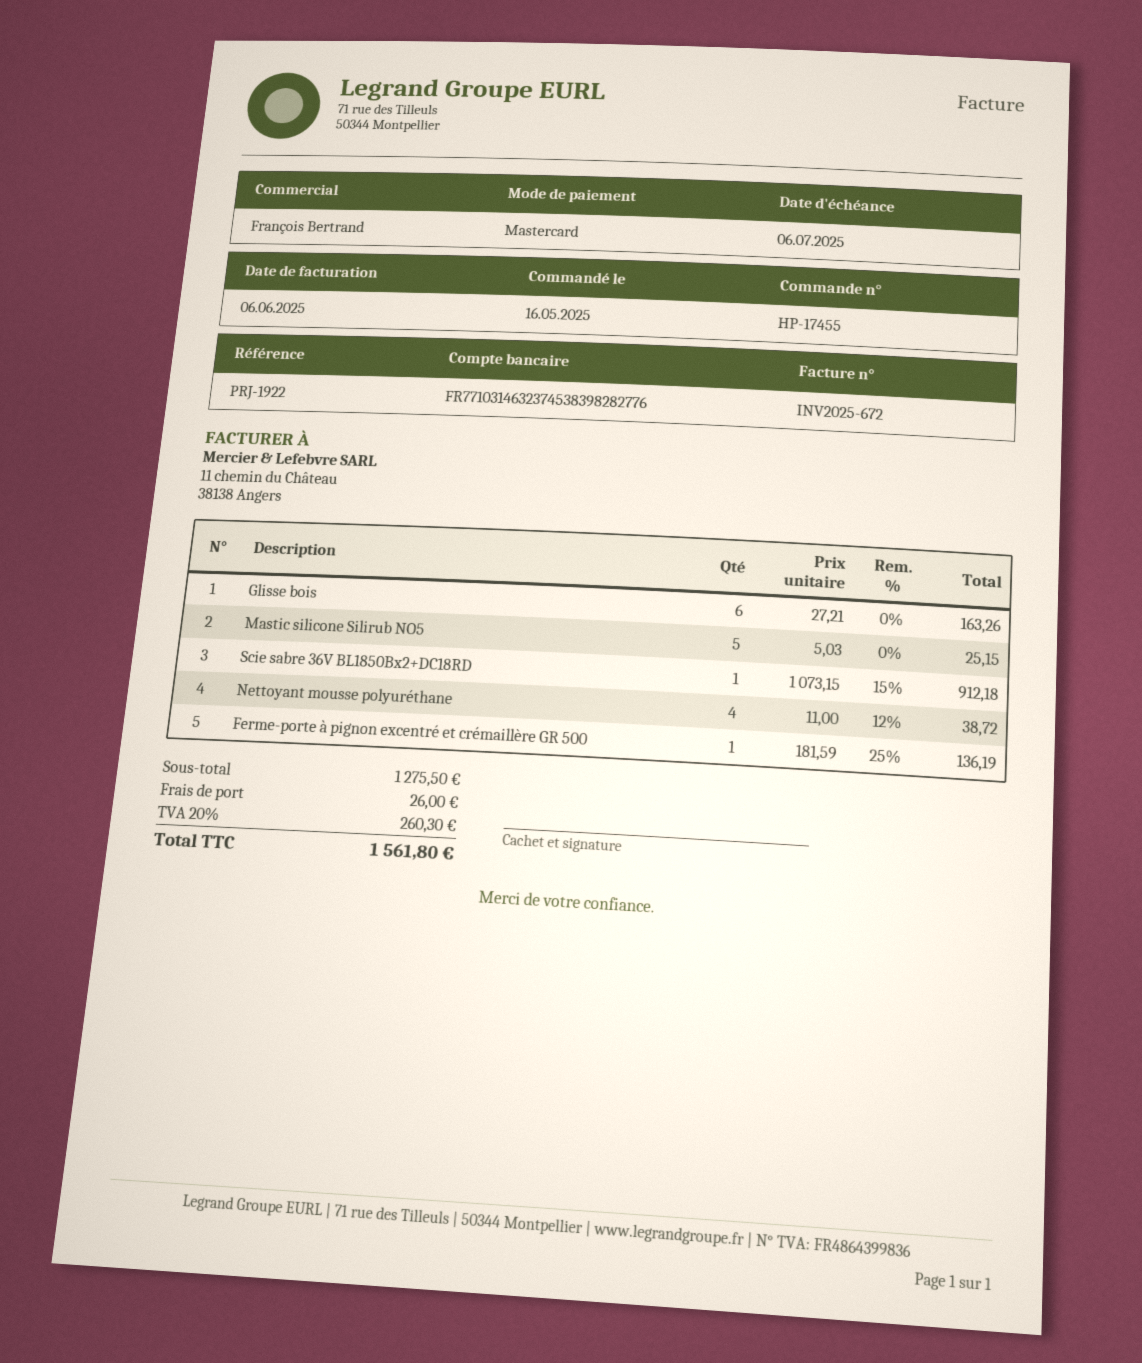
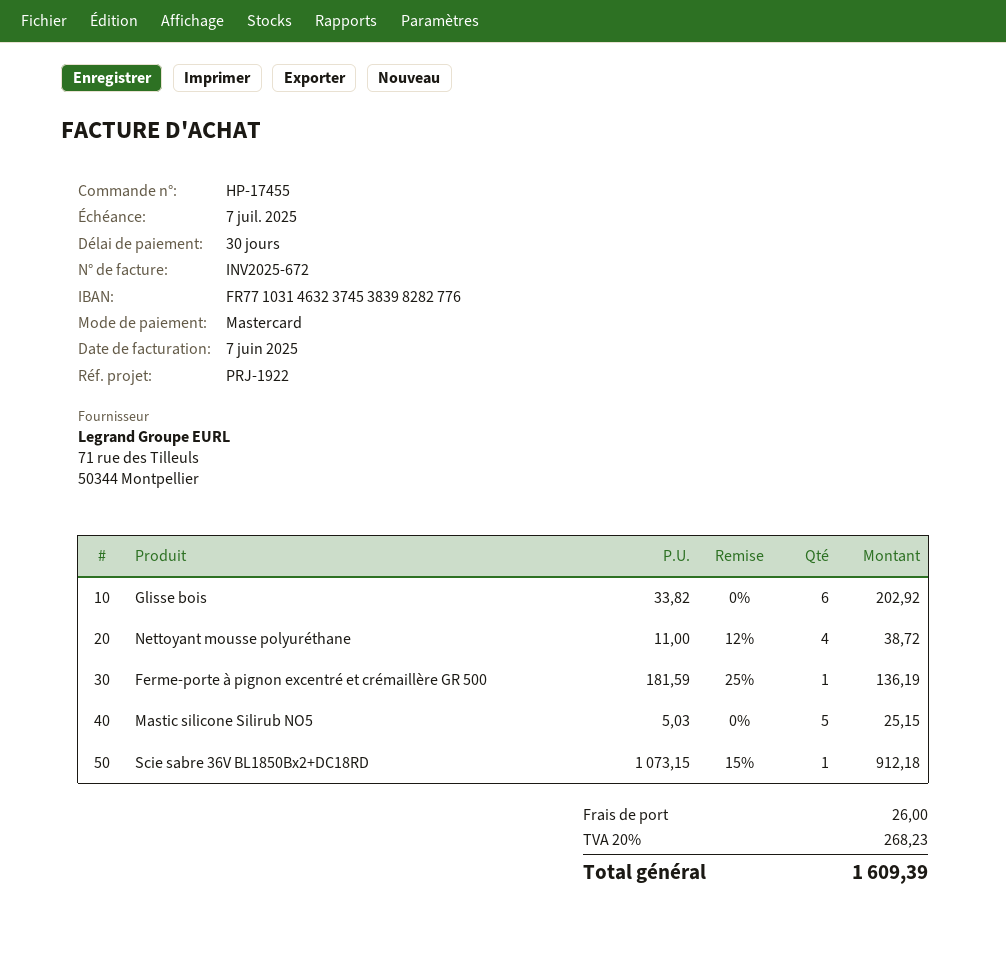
invoice date: 2025-06-06 -> 2025-06-07
due date: 2025-07-06 -> 2025-07-07
Glisse bois: 6 x 27.21 = 163.26 -> 6 x 33.82 = 202.92
tax: 20% = 260.30 -> 20% = 268.23
total: 1561.80 -> 1609.39

